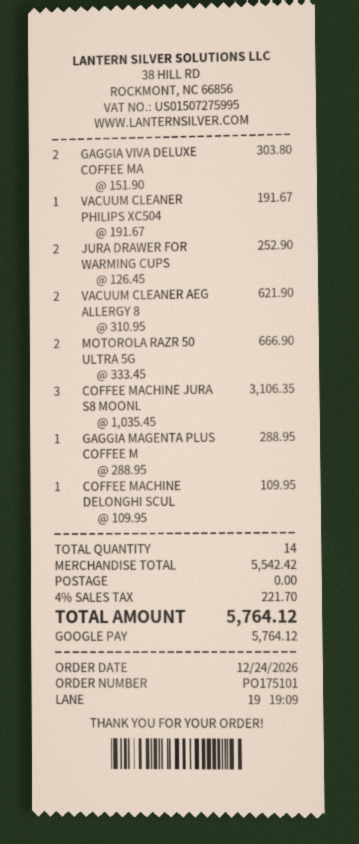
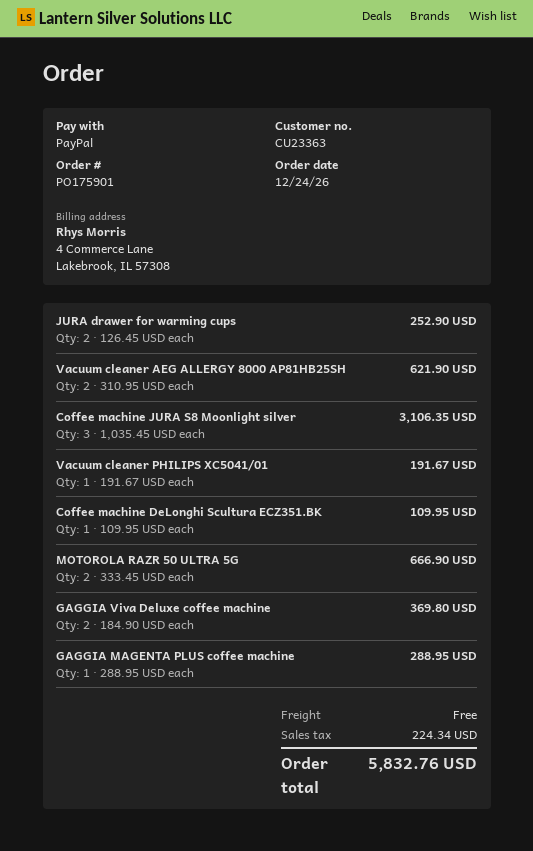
order number: PO175101 -> PO175901
payment method: Google Pay -> PayPal
GAGGIA VIVA DELUXE COFFEE MA: 2 x 151.90 = 303.80 -> 2 x 184.90 = 369.80
tax: 221.70 -> 224.34
total: 5764.12 -> 5832.76

